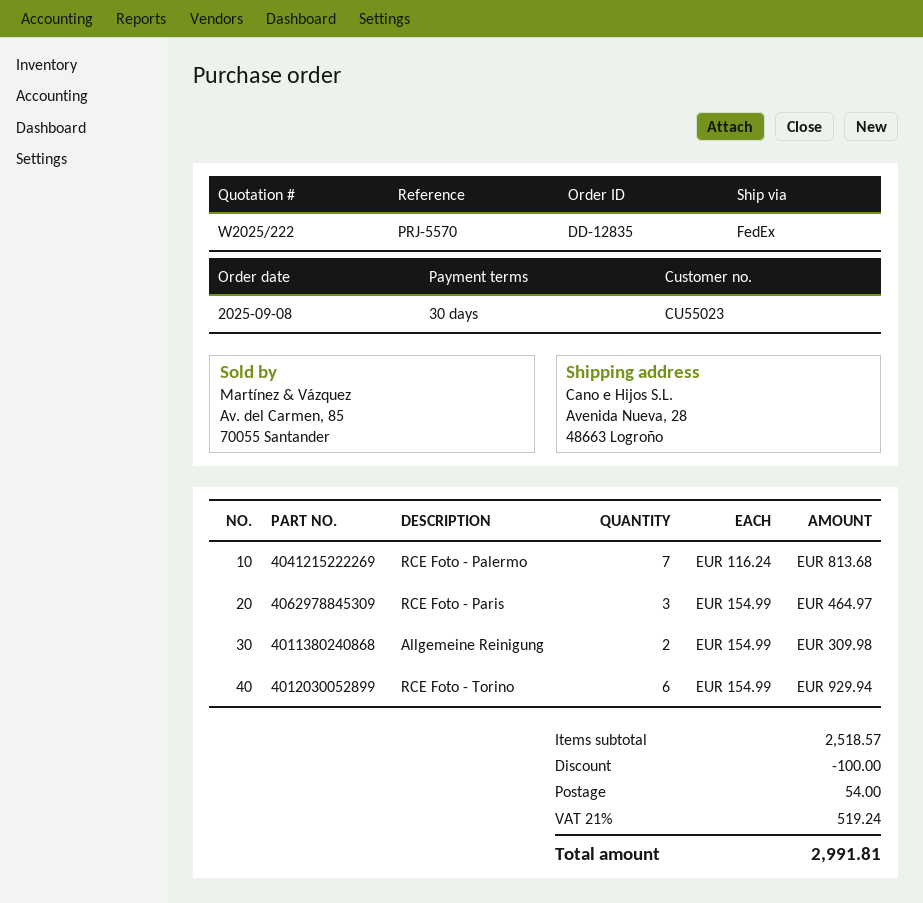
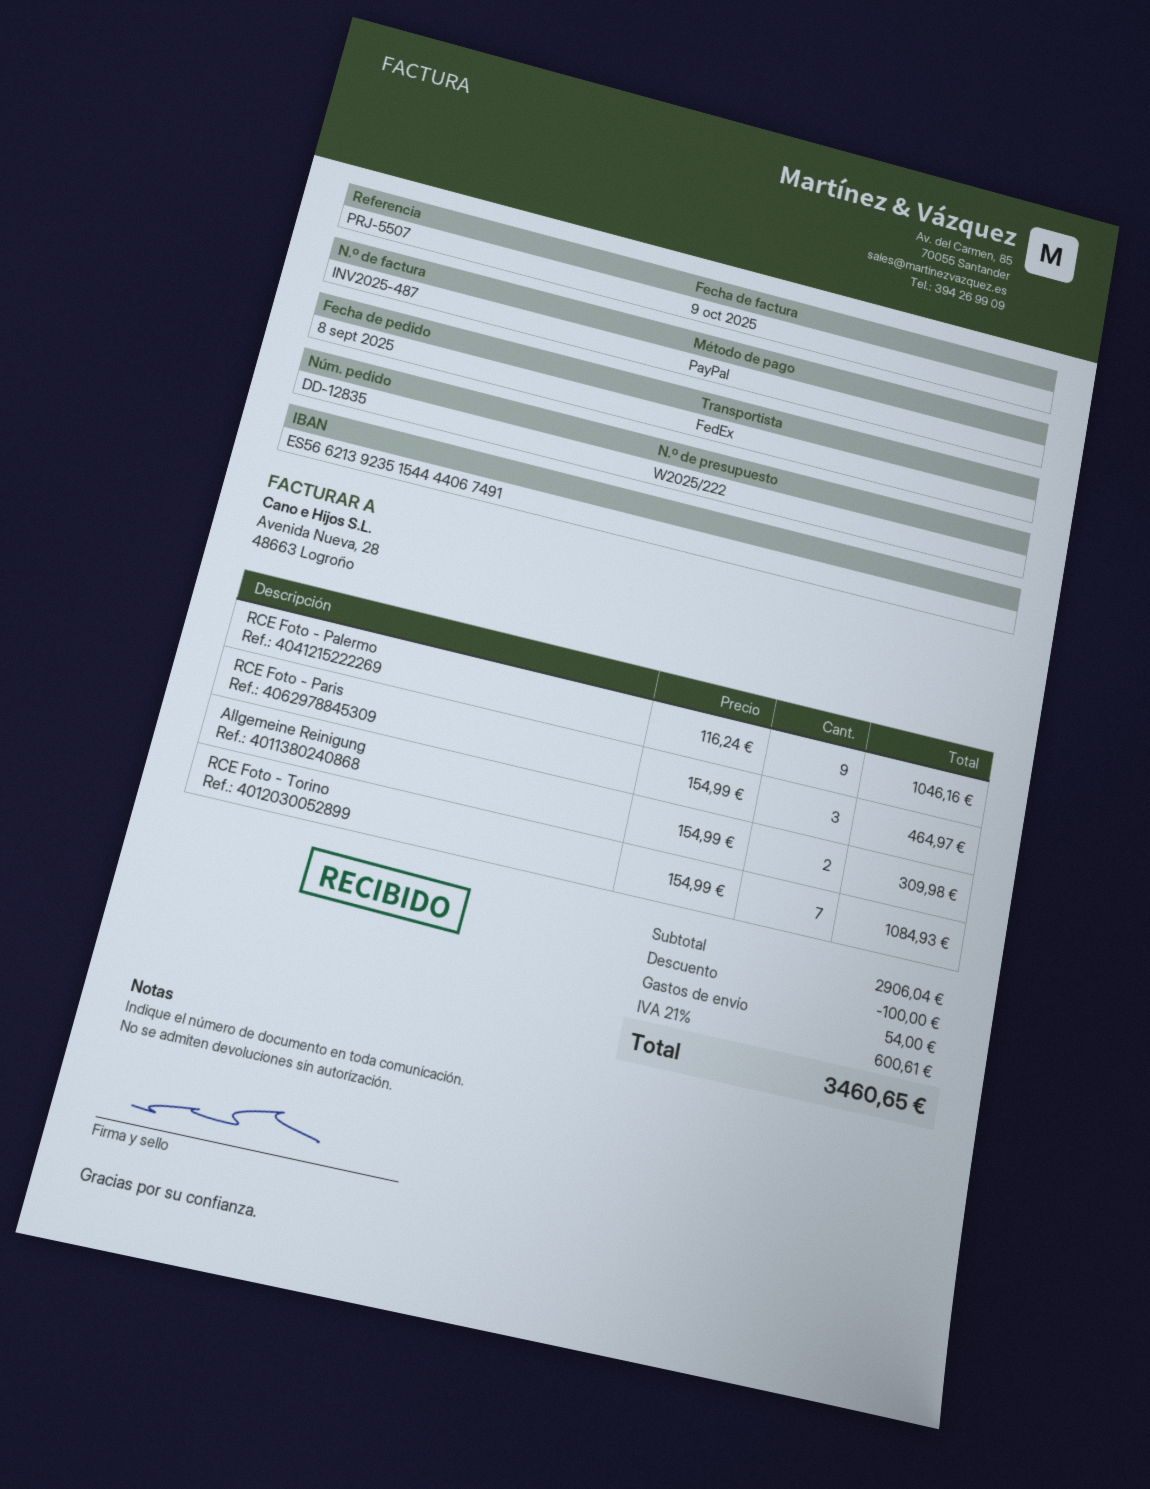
reference: PRJ-5570 -> PRJ-5507
RCE Foto - Palermo: 7 x 116.24 = 813.68 -> 9 x 116.24 = 1046.16
RCE Foto - Torino: 6 x 154.99 = 929.94 -> 7 x 154.99 = 1084.93
subtotal: 2518.57 -> 2906.04
tax: 21% = 519.24 -> 21% = 600.61
total: 2991.81 -> 3460.65

